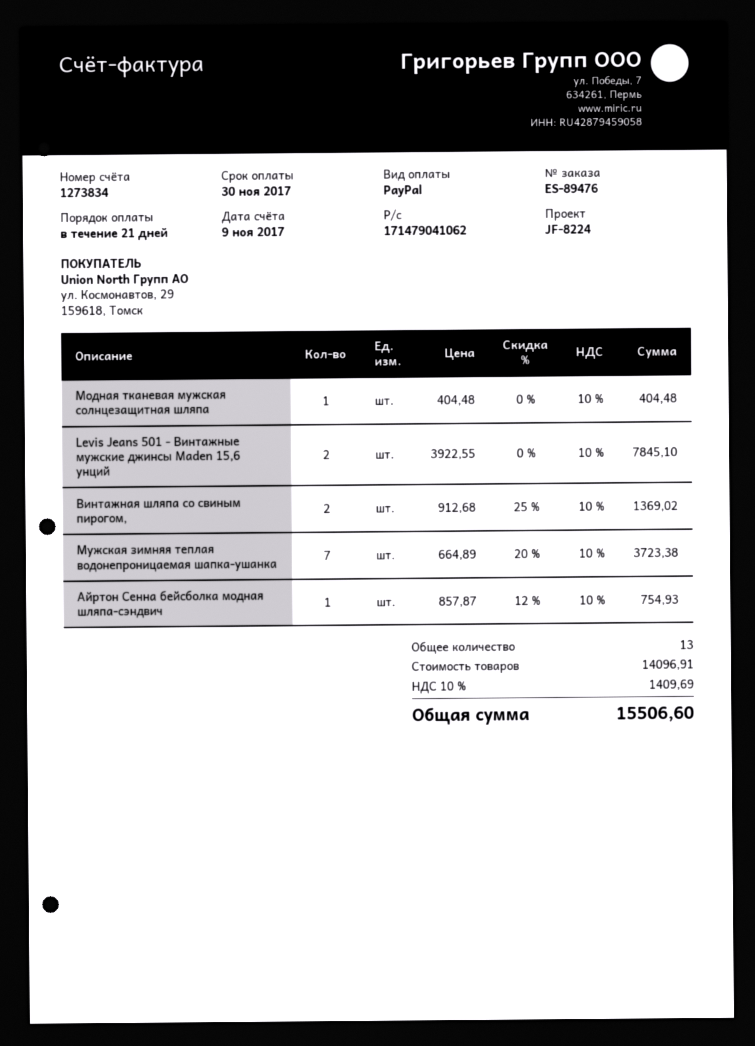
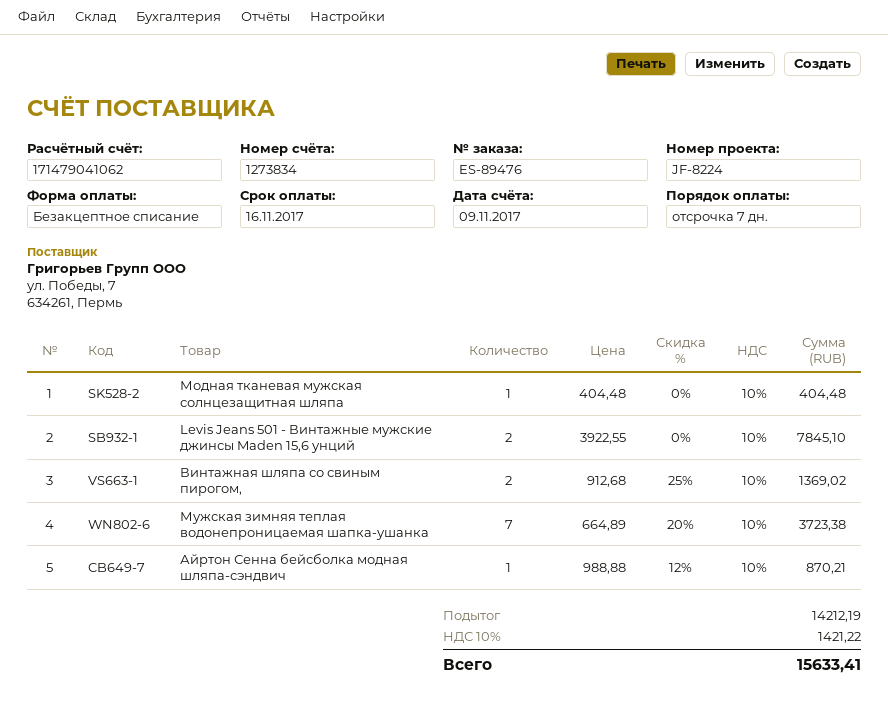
payment terms: 21 days -> 7 days
due date: 2017-11-30 -> 2017-11-16
payment method: PayPal -> direct debit
Айртон Сенна бейсболка модная шляпа-сэндвич: 1 x 857.87 - 12% = 754.93 -> 1 x 988.88 - 12% = 870.21
subtotal: 14096.91 -> 14212.19
tax: 10% = 1409.69 -> 10% = 1421.22
total: 15506.60 -> 15633.41

